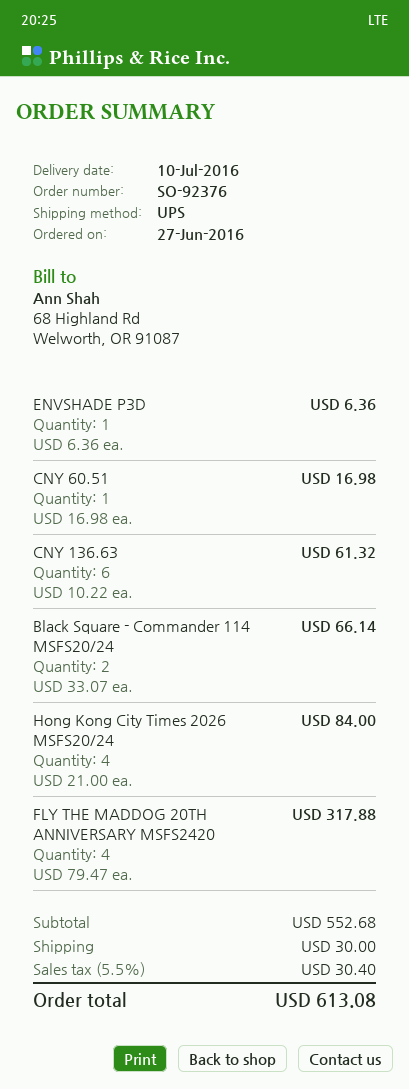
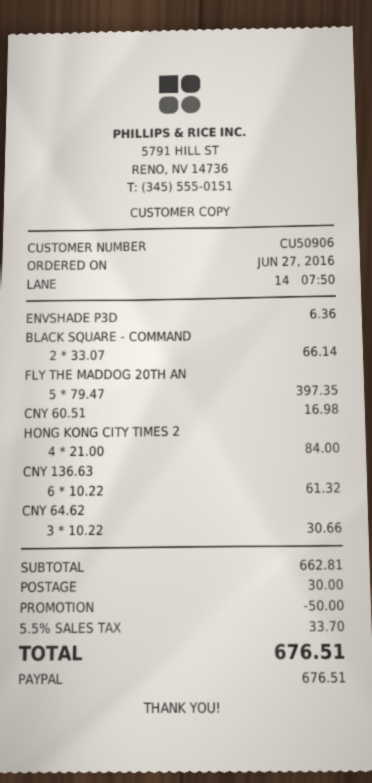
FLY THE MADDOG 20TH ANNIVERSARY MSFS2420: 4 x 79.47 = 317.88 -> 5 x 79.47 = 397.35
CNY 64.62: none -> 3 x 10.22 = 30.66
subtotal: 552.68 -> 662.81
discount: none -> 50.00
tax: 5.5% = 30.40 -> 5.5% = 33.70
total: 613.08 -> 676.51

